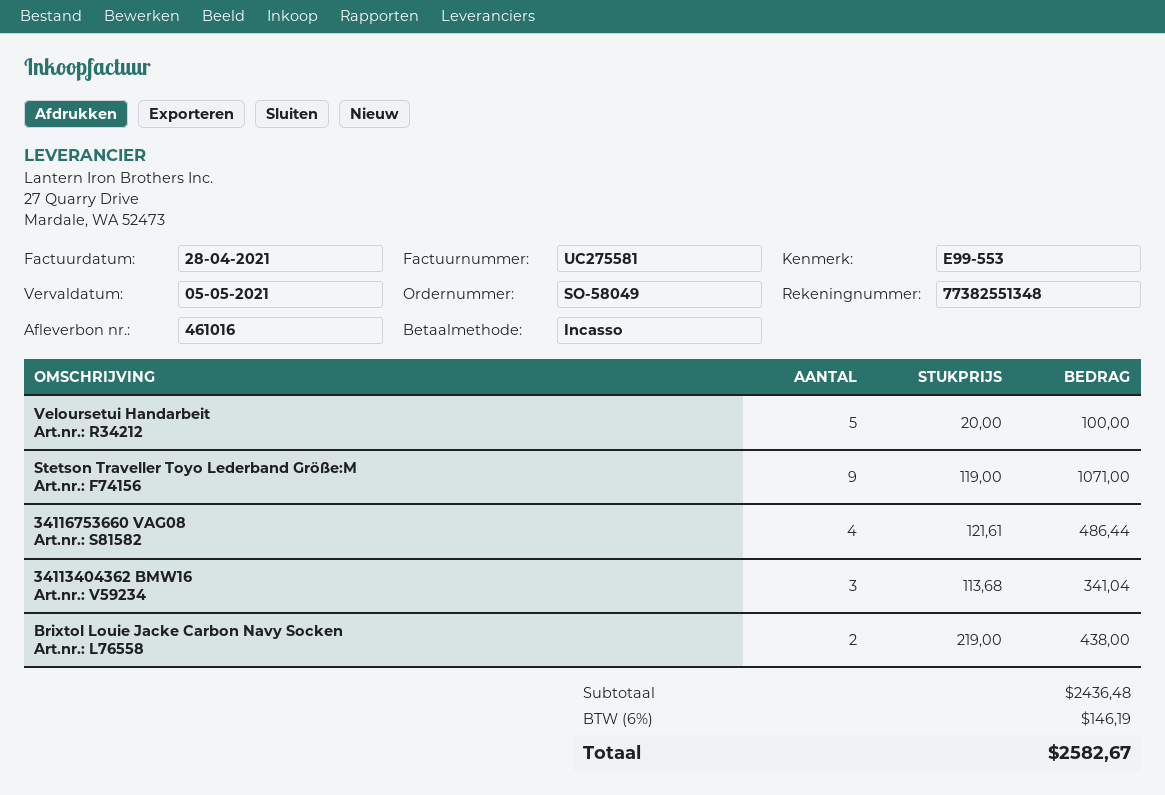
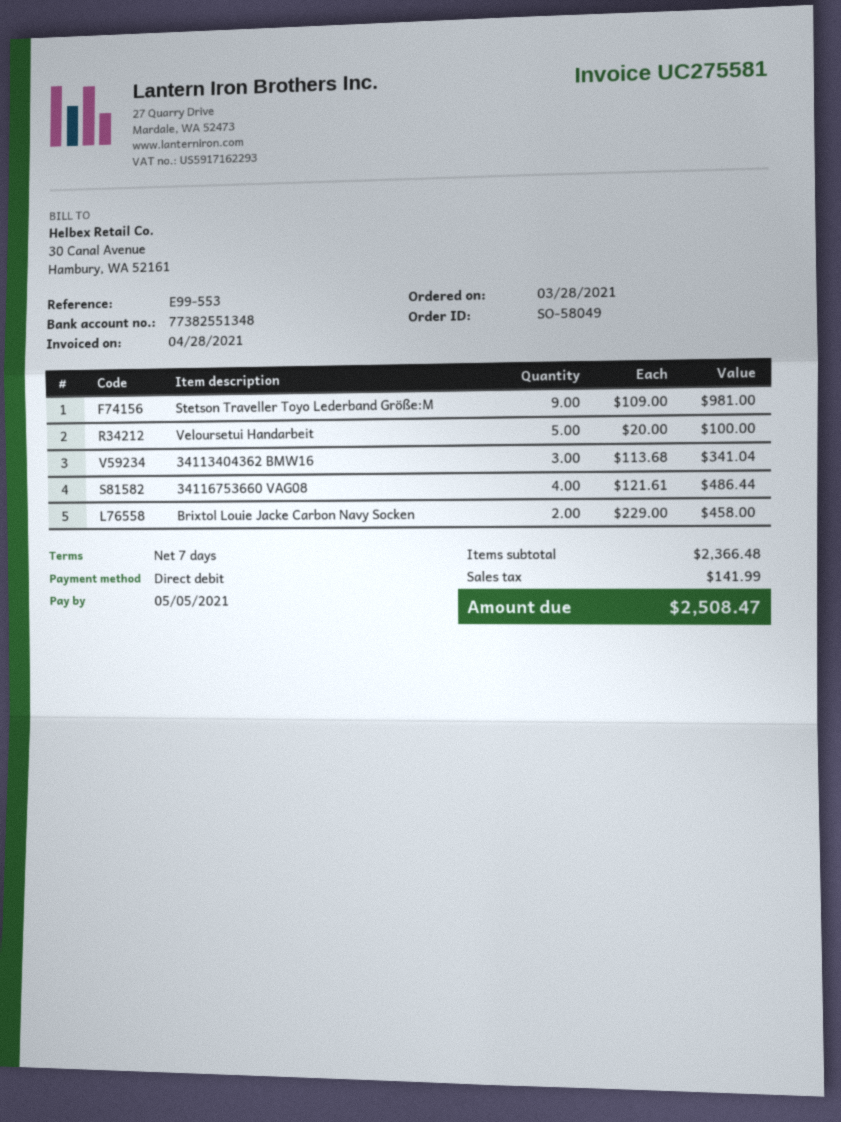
Stetson Traveller Toyo Lederband Größe:M: 9 x 119.00 = 1071.00 -> 9 x 109.00 = 981.00
Brixtol Louie Jacke Carbon Navy Socken: 2 x 219.00 = 438.00 -> 2 x 229.00 = 458.00
subtotal: 2436.48 -> 2366.48
tax: 146.19 -> 141.99
total: 2582.67 -> 2508.47

